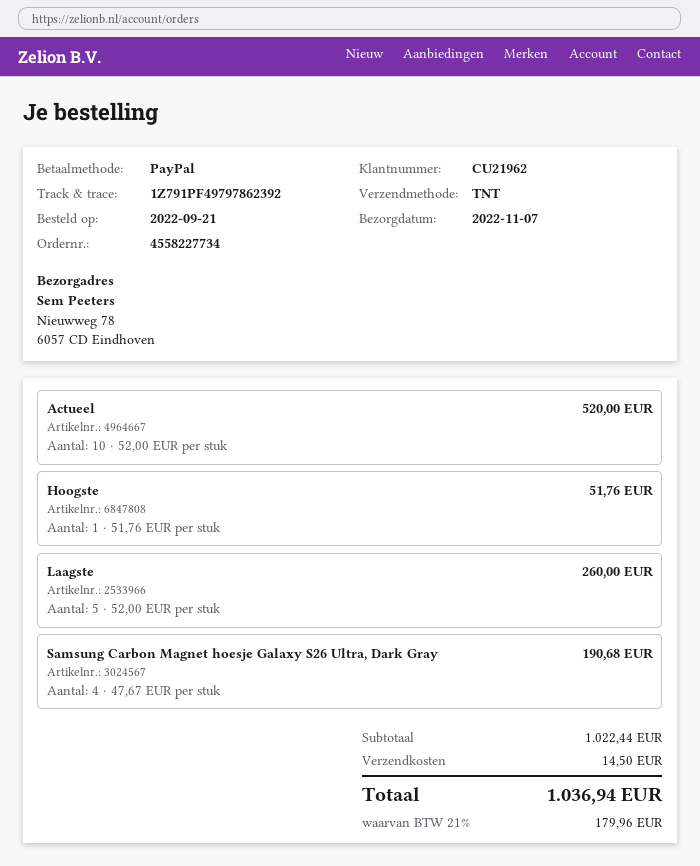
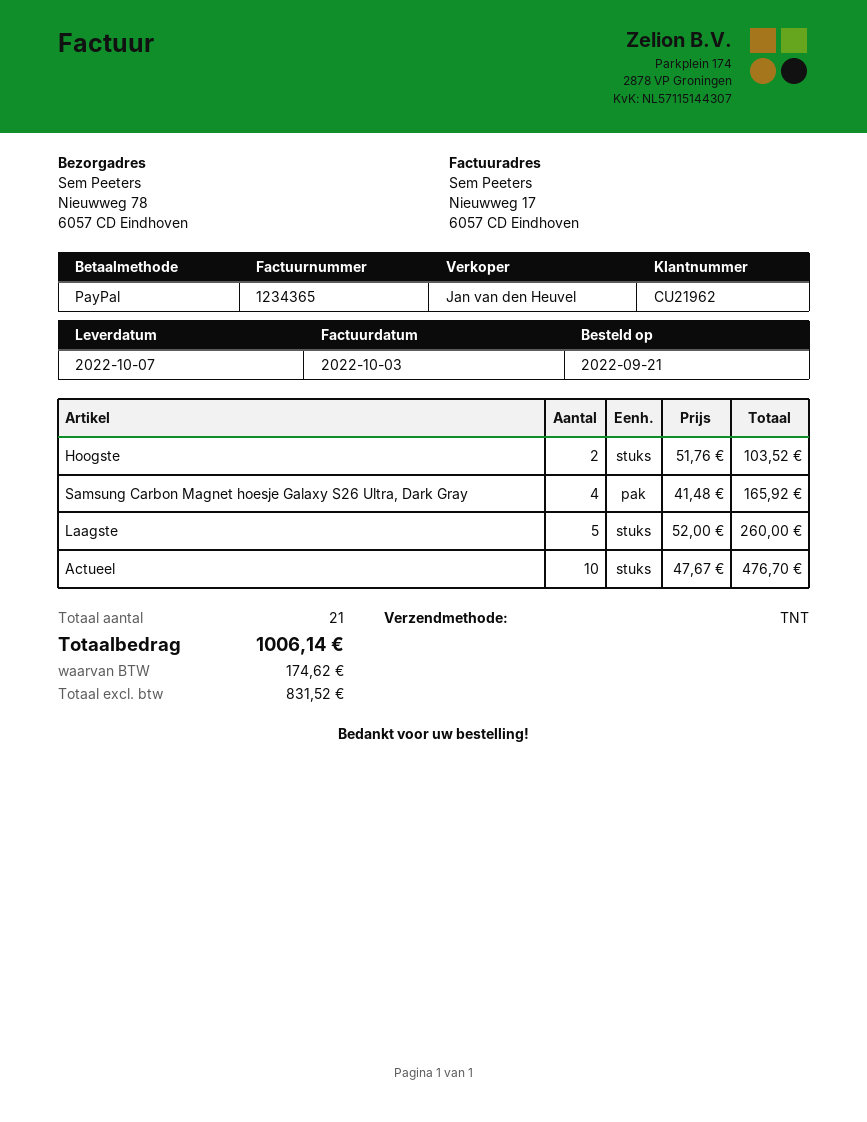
delivery date: 2022-11-07 -> 2022-10-07
Actueel: 10 x 52.00 = 520.00 -> 10 x 47.67 = 476.70
Hoogste: 1 x 51.76 = 51.76 -> 2 x 51.76 = 103.52
Samsung Carbon Magnet hoesje Galaxy S26 Ultra, Dark Gray: 4 x 47.67 = 190.68 -> 4 x 41.48 = 165.92
shipping: 14.50 -> none
tax: 179.96 -> 174.62
total: 1036.94 -> 1006.14

